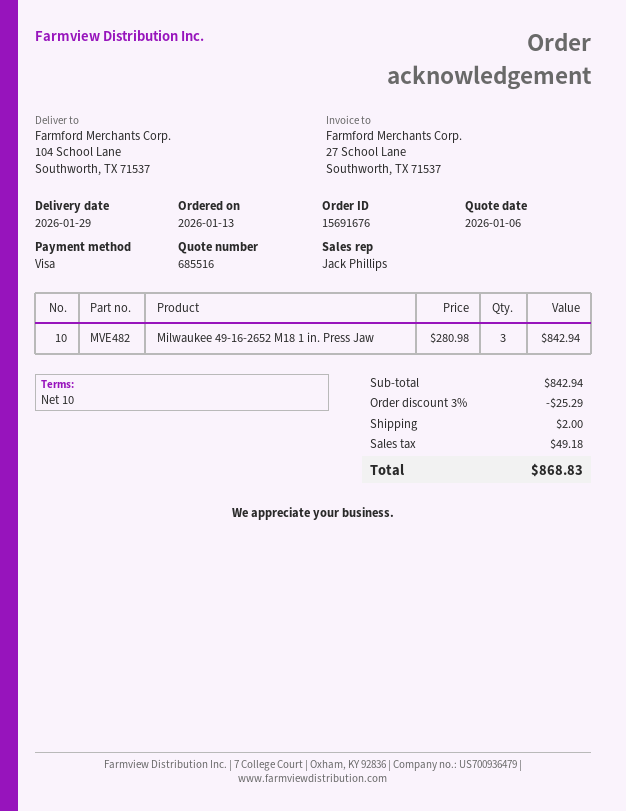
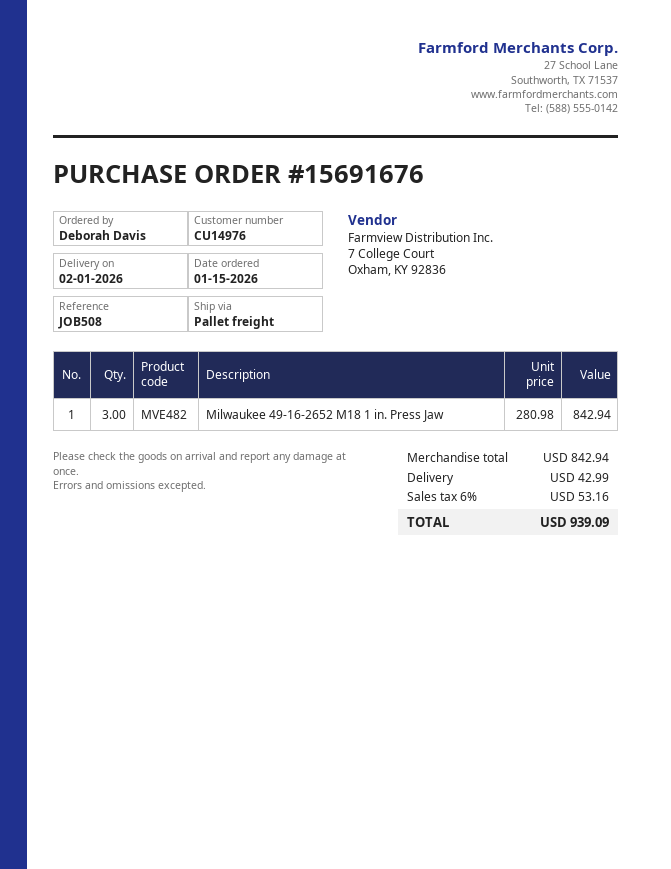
order date: 2026-01-13 -> 2026-01-15
delivery date: 2026-01-29 -> 2026-02-01
discount: 3% = 25.29 -> none
shipping: 2.00 -> 42.99
tax: 49.18 -> 53.16
total: 868.83 -> 939.09

